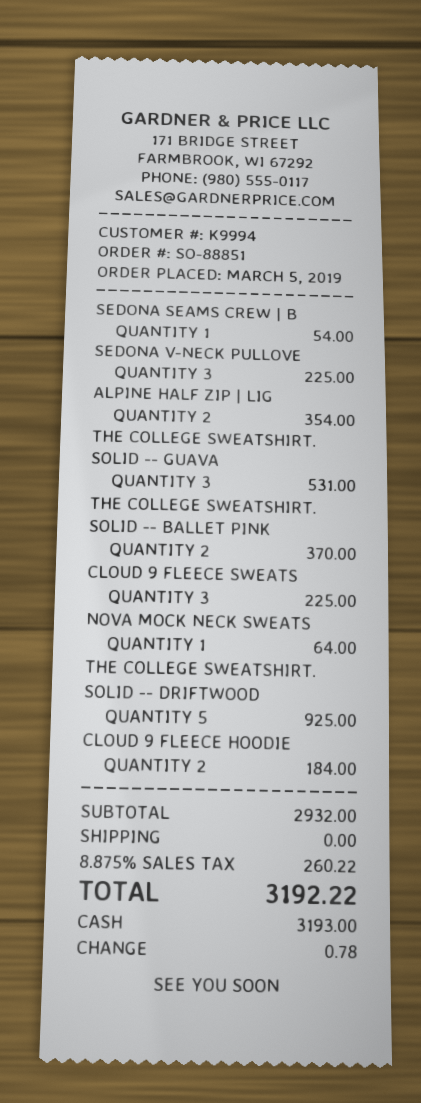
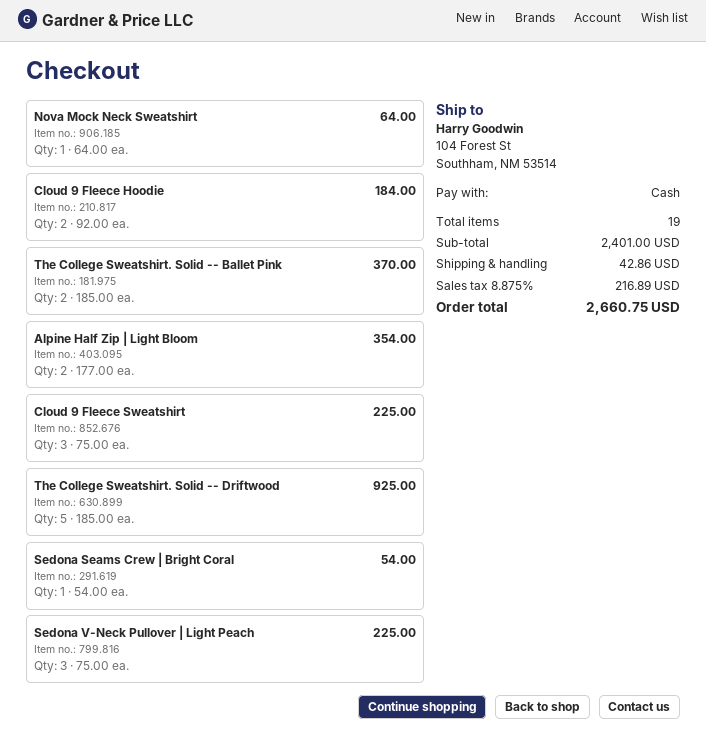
THE COLLEGE SWEATSHIRT. SOLID -- GUAVA: 3 for 531.00 -> none
subtotal: 2932.00 -> 2401.00
shipping: 0.00 -> 42.86
tax: 8.875% = 260.22 -> 8.875% = 216.89
total: 3192.22 -> 2660.75

